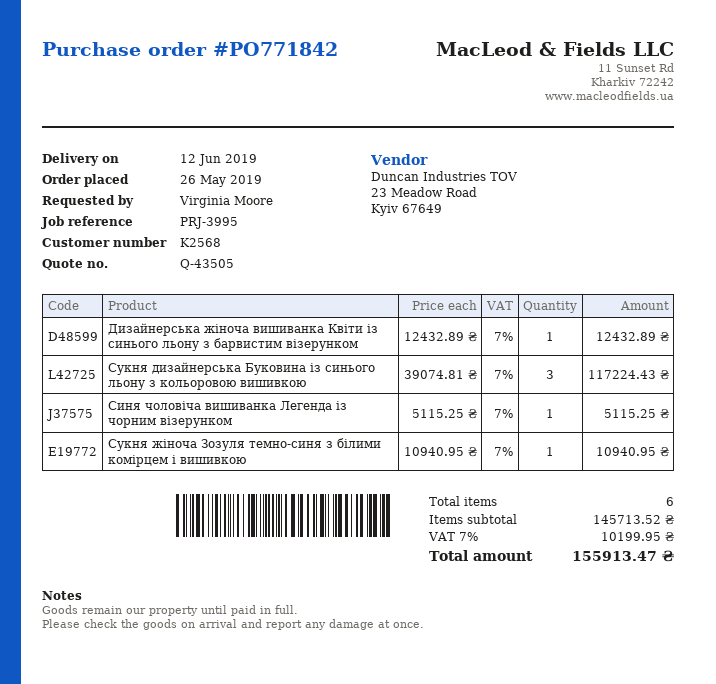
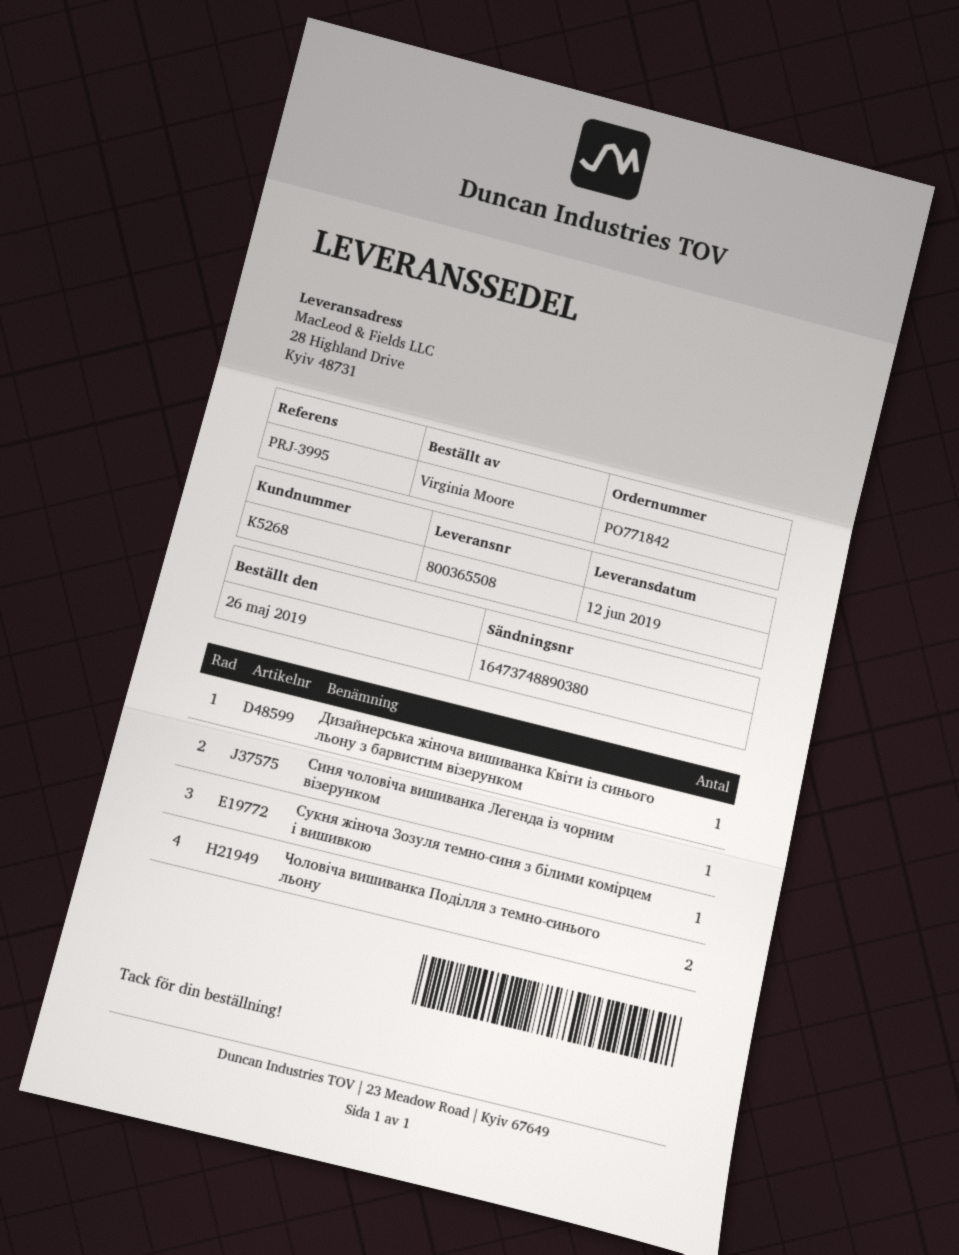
customer number: K2568 -> K5268
Сукня дизайнерська Буковина із синього льону з кольоровою вишивкою: 3 -> none
Чоловіча вишиванка Поділля з темно-синього льону: none -> 2

